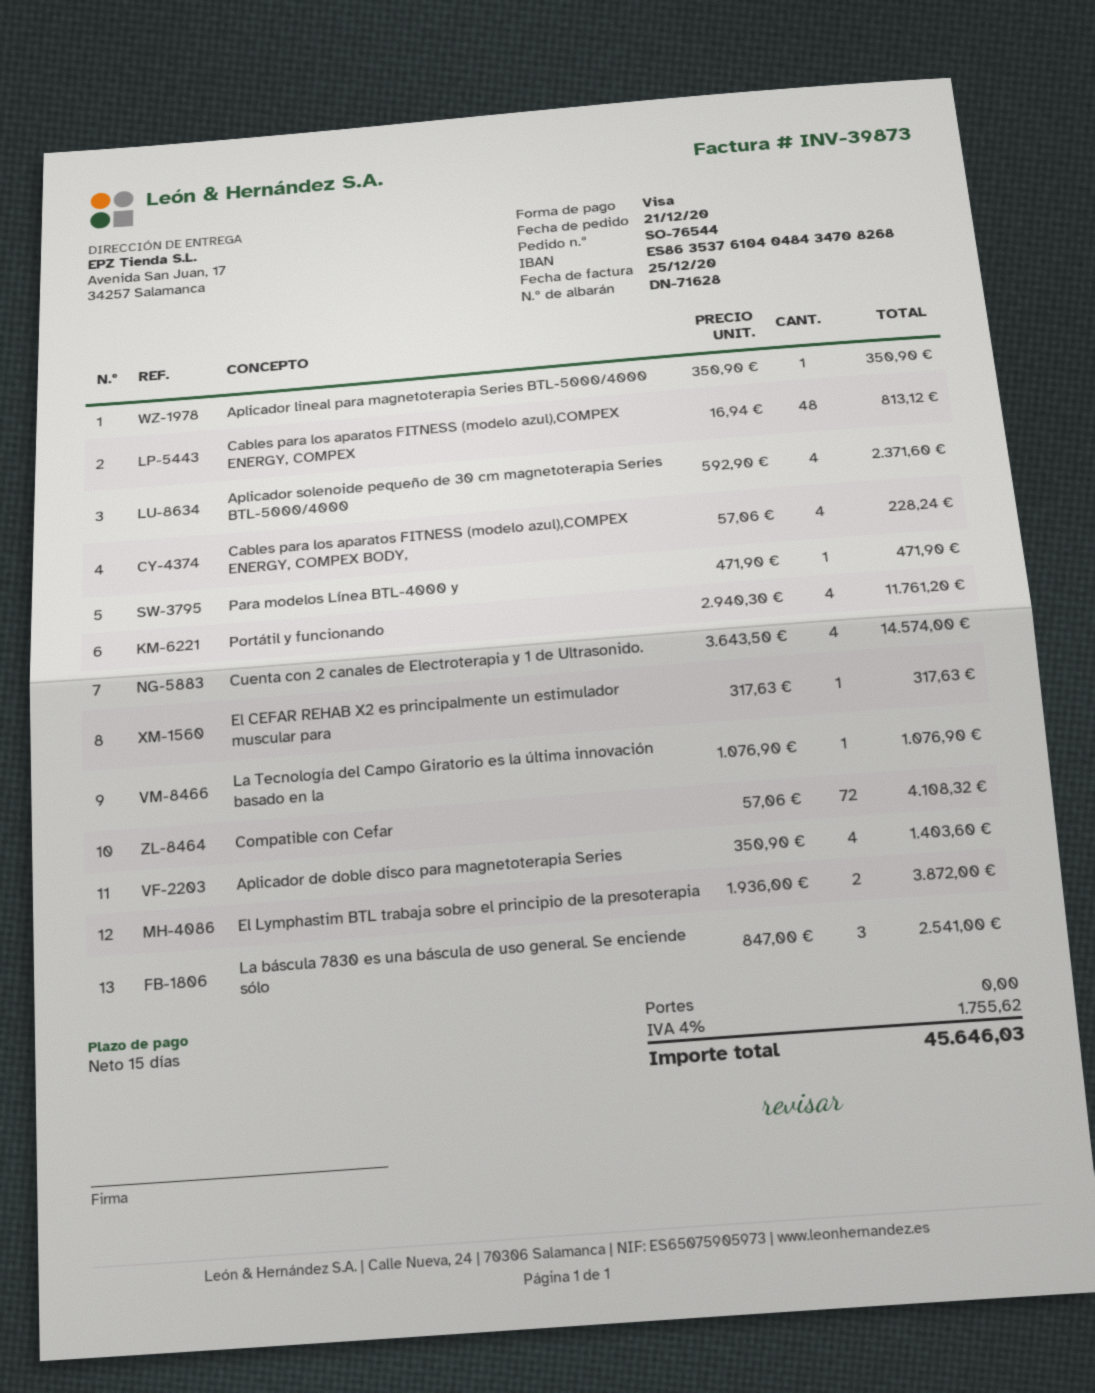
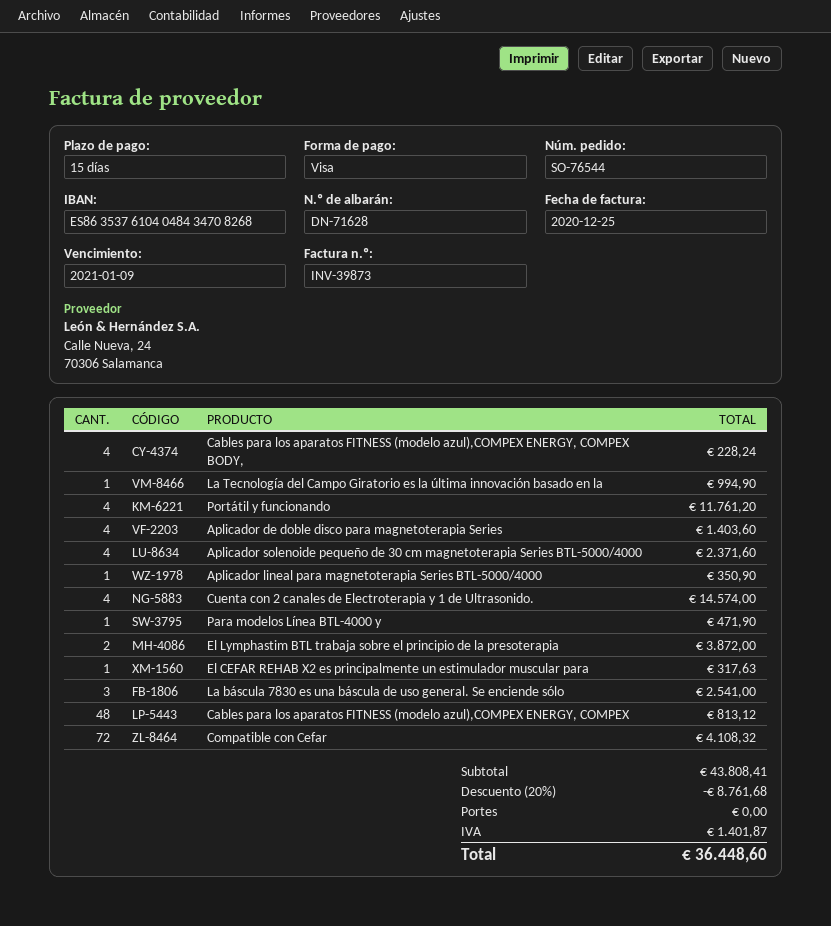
La Tecnología del Campo Giratorio es la última innovación basado en la: 1 for 1076.90 -> 1 for 994.90
discount: none -> 20% = 8761.68
tax: 1755.62 -> 1401.87
total: 45646.03 -> 36448.60

